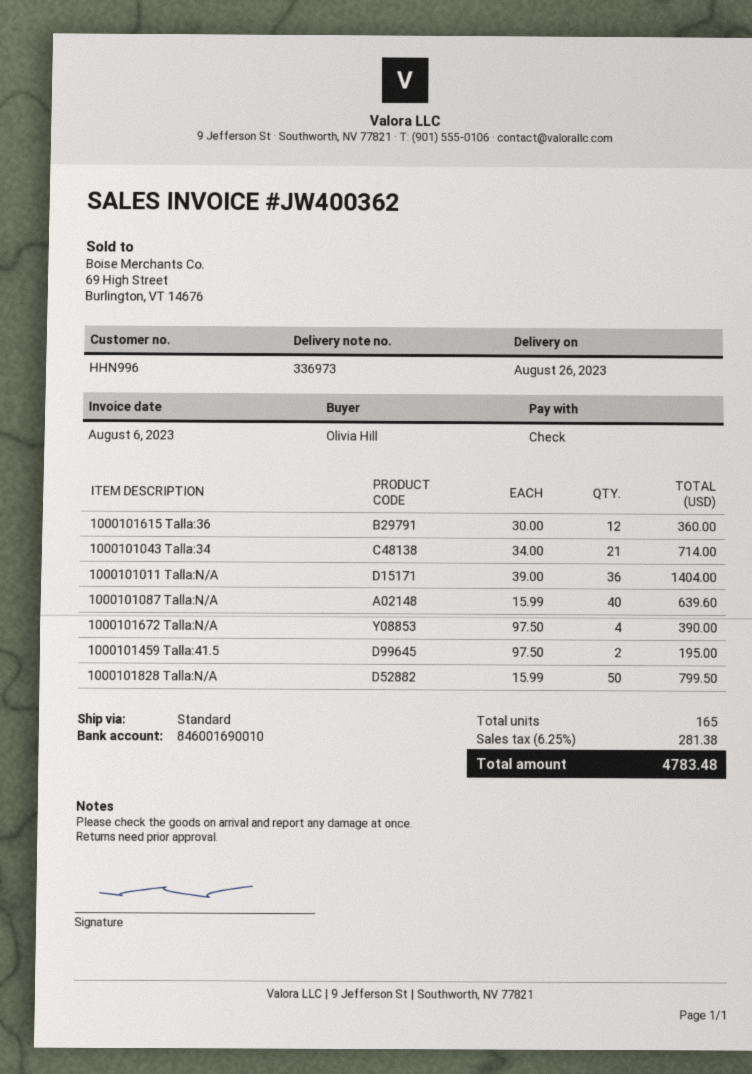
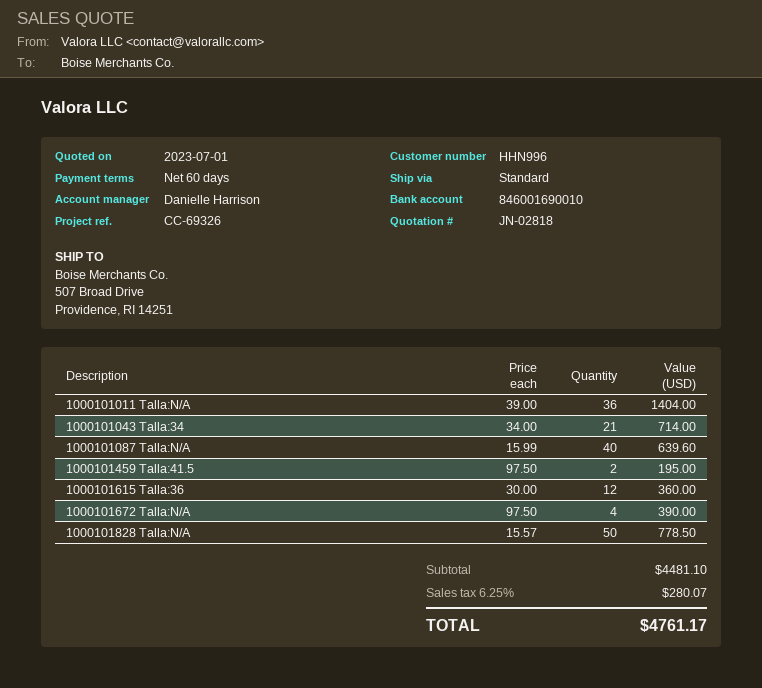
1000101828 Talla:N/A: 50 x 15.99 = 799.50 -> 50 x 15.57 = 778.50
tax: 6.25% = 281.38 -> 6.25% = 280.07
total: 4783.48 -> 4761.17

